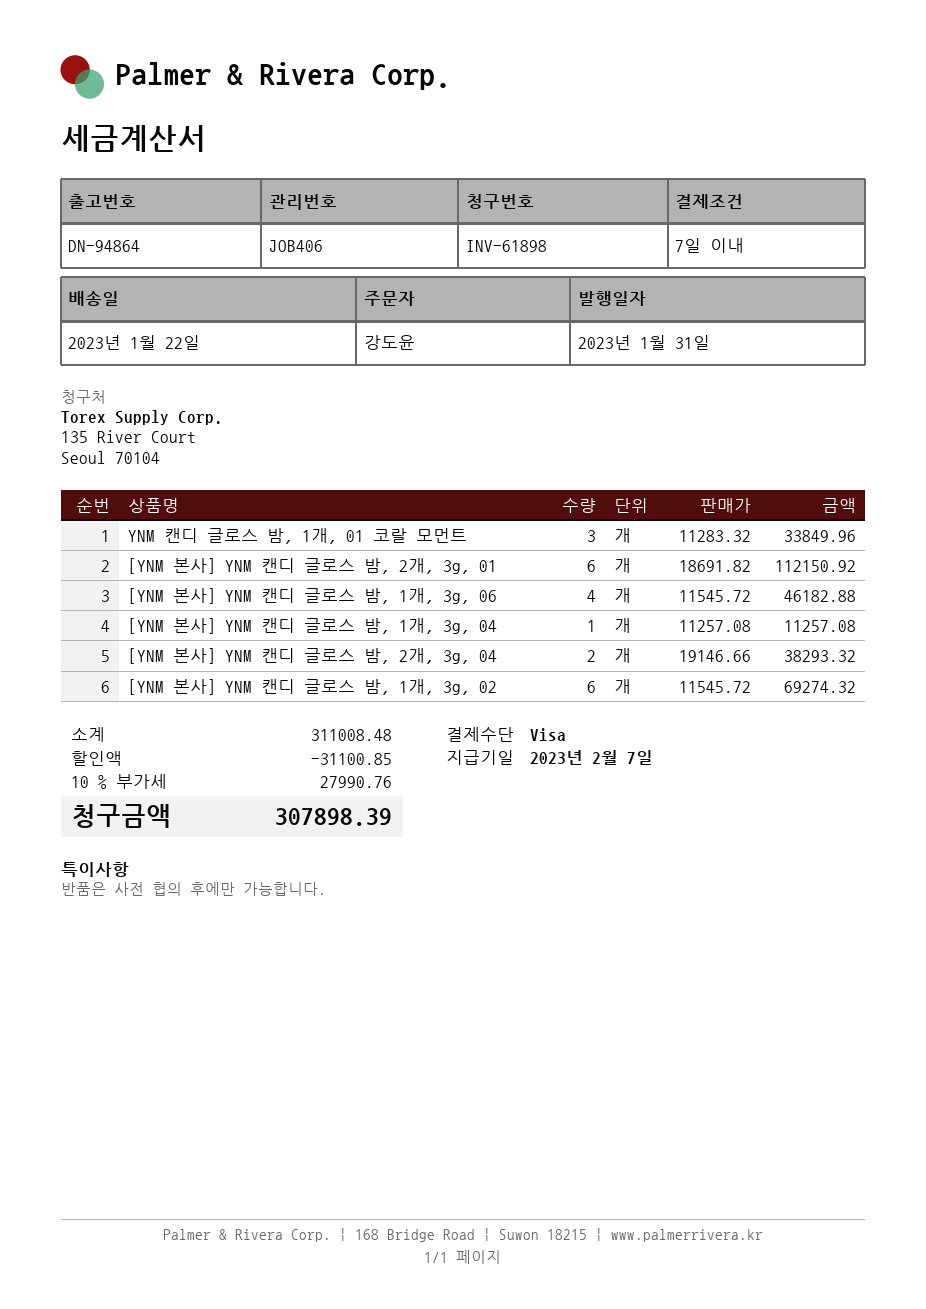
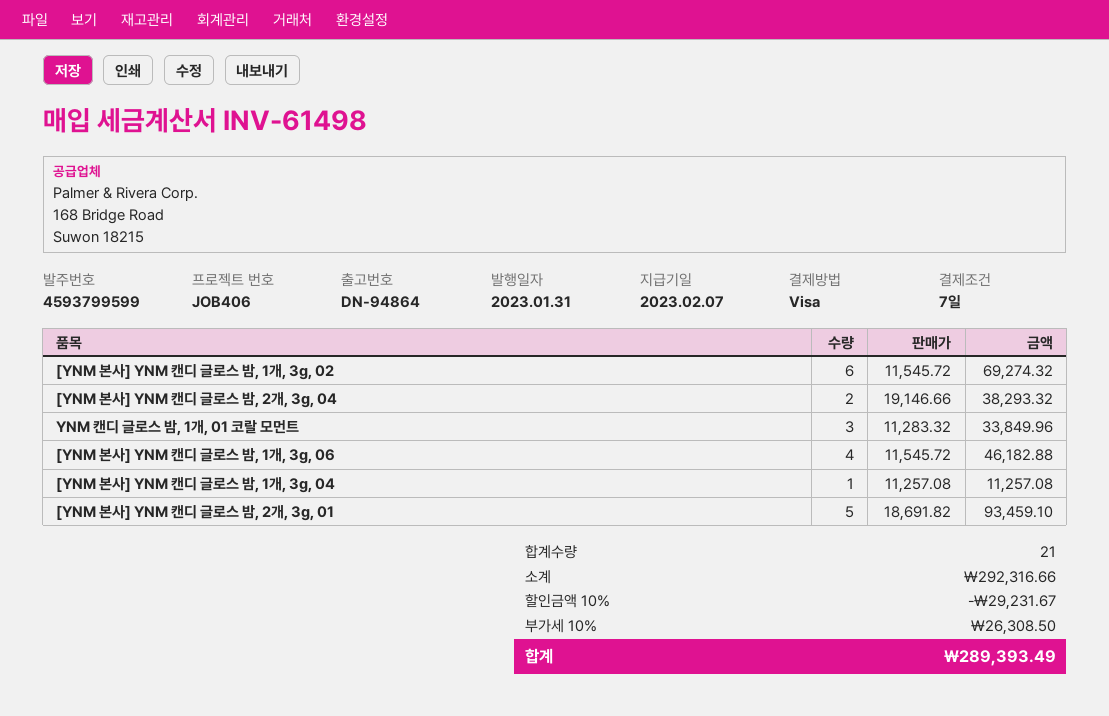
invoice number: INV-61898 -> INV-61498
[YNM 본사] YNM 캔디 글로스 밤, 2개, 3g, 01: 6 x 18691.82 = 112150.92 -> 5 x 18691.82 = 93459.10
subtotal: 311008.48 -> 292316.66
discount: 31100.85 -> 29231.67
tax: 10% = 27990.76 -> 10% = 26308.50
total: 307898.39 -> 289393.49

